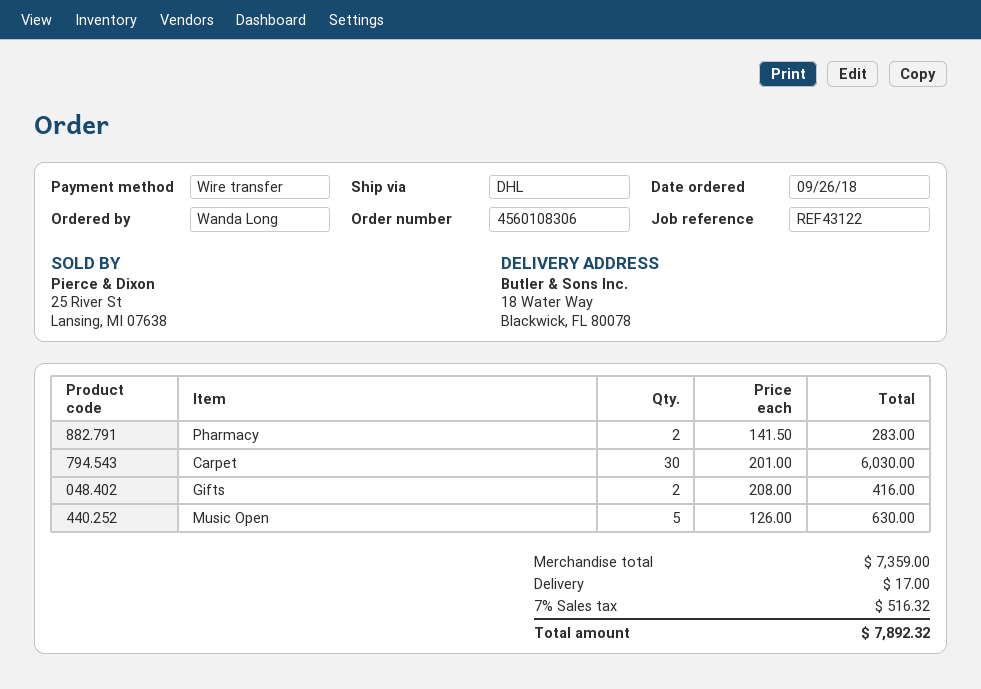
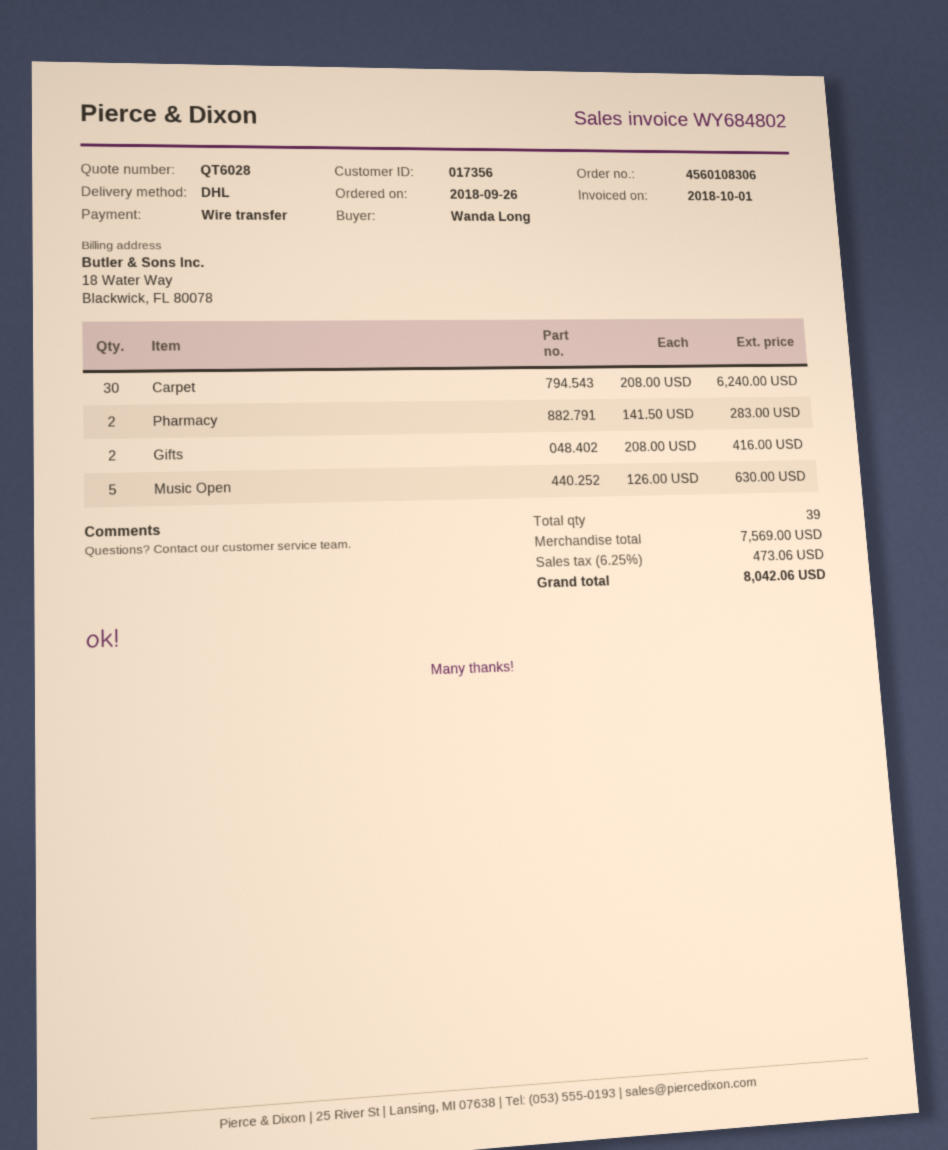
Carpet: 30 x 201.00 = 6030.00 -> 30 x 208.00 = 6240.00
subtotal: 7359.00 -> 7569.00
shipping: 17.00 -> none
tax: 7% = 516.32 -> 6.25% = 473.06
total: 7892.32 -> 8042.06

